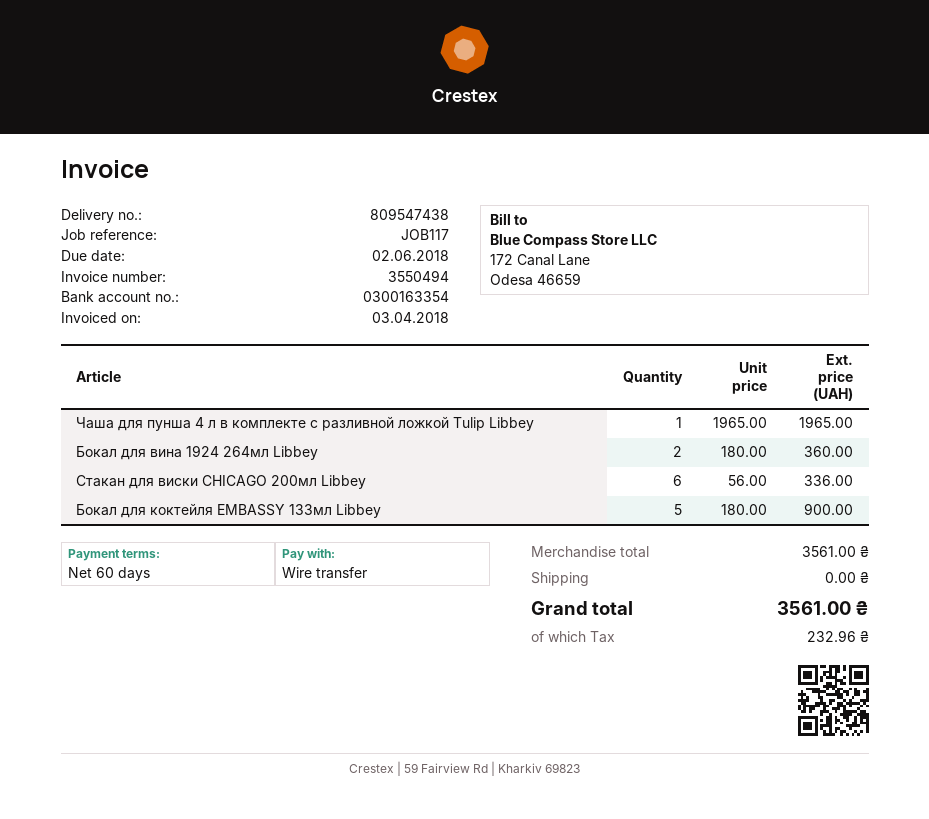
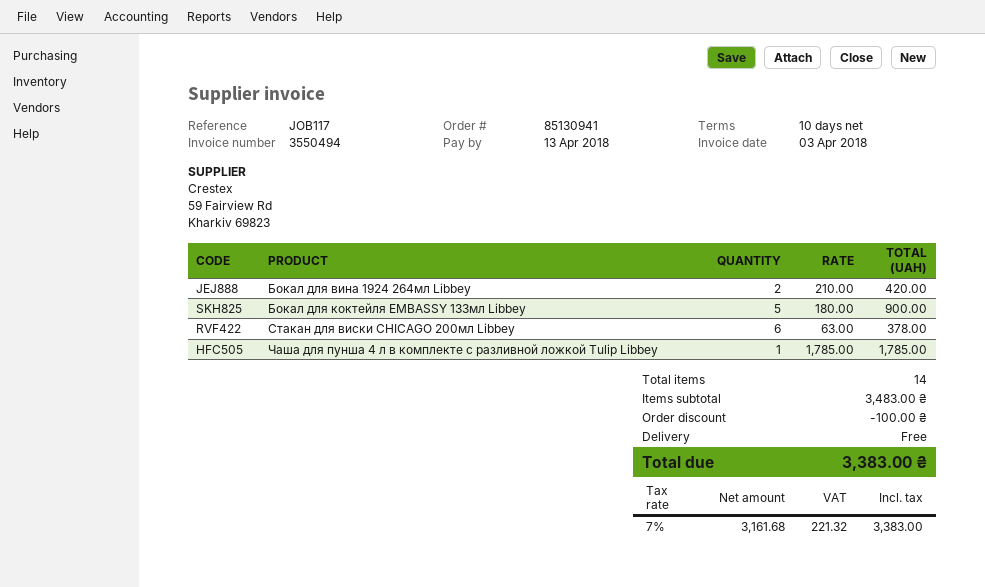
payment terms: 60 days -> 10 days
due date: 2018-06-02 -> 2018-04-13
Чаша для пунша 4 л в комплекте с разливной ложкой Tulip Libbey: 1 x 1965.00 = 1965.00 -> 1 x 1785.00 = 1785.00
Бокал для вина 1924 264мл Libbey: 2 x 180.00 = 360.00 -> 2 x 210.00 = 420.00
Стакан для виски CHICAGO 200мл Libbey: 6 x 56.00 = 336.00 -> 6 x 63.00 = 378.00
subtotal: 3561.00 -> 3483.00
discount: none -> 100.00
tax: 232.96 -> 221.32
total: 3561.00 -> 3383.00

